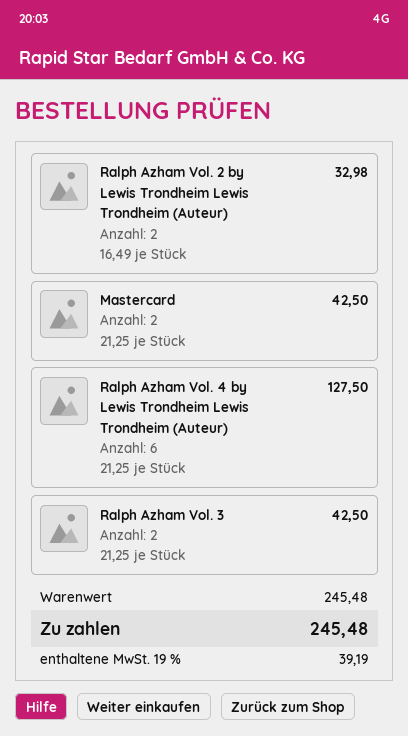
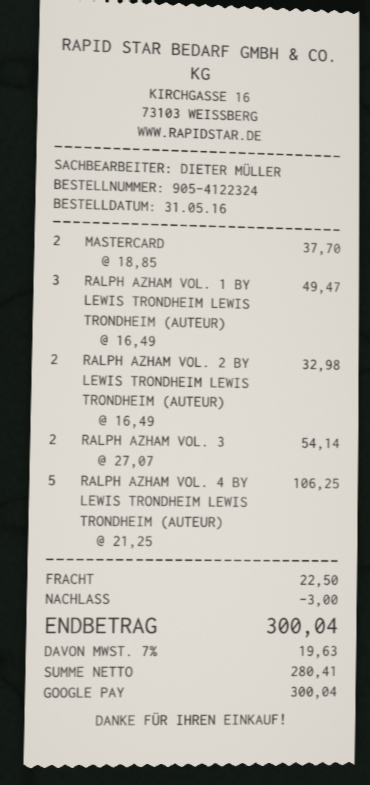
Mastercard: 2 x 21.25 = 42.50 -> 2 x 18.85 = 37.70
Ralph Azham Vol. 4 by Lewis Trondheim Lewis Trondheim (Auteur): 6 x 21.25 = 127.50 -> 5 x 21.25 = 106.25
Ralph Azham Vol. 3: 2 x 21.25 = 42.50 -> 2 x 27.07 = 54.14
RALPH AZHAM VOL. 1 BY LEWIS TRONDHEIM LEWIS TRONDHEIM (AUTEUR): none -> 3 x 16.49 = 49.47
discount: none -> 3.00
shipping: none -> 22.50
tax: 19% = 39.19 -> 7% = 19.63
total: 245.48 -> 300.04

